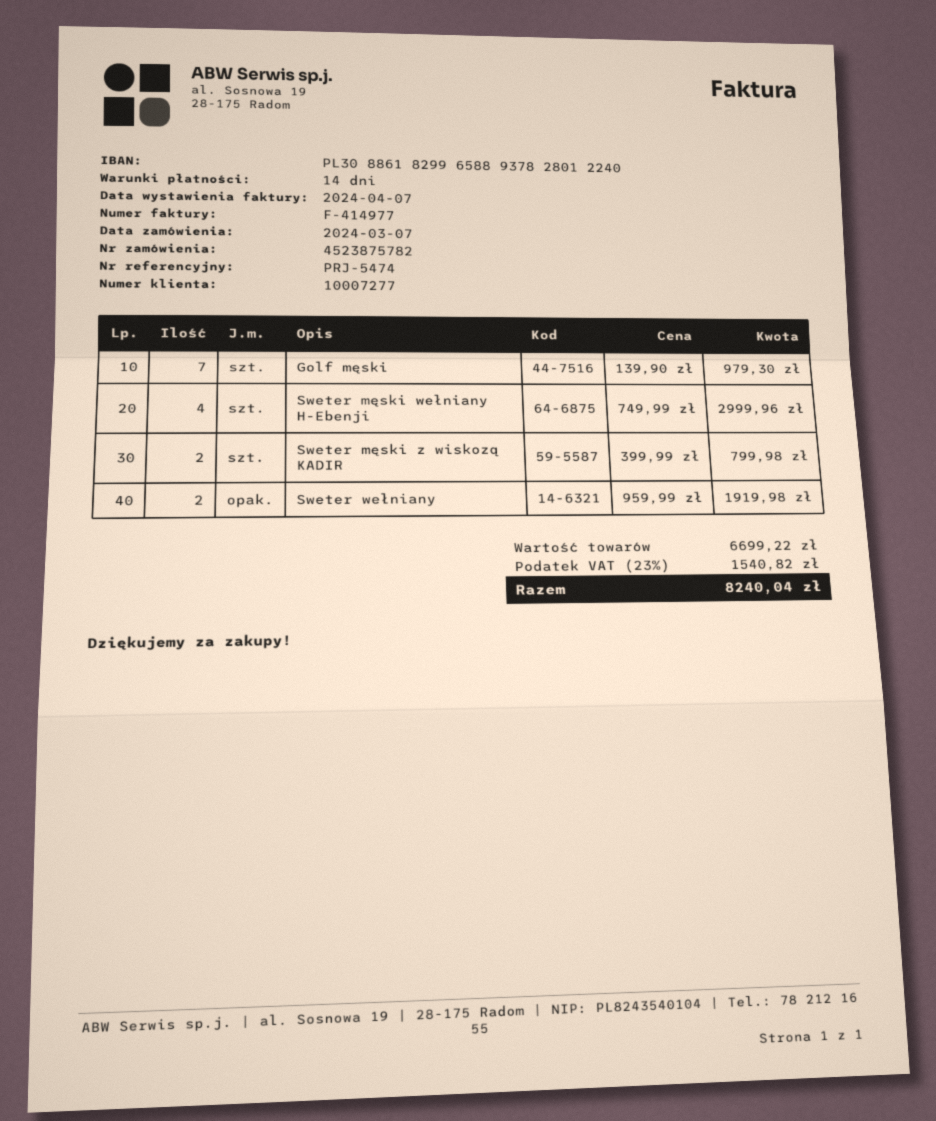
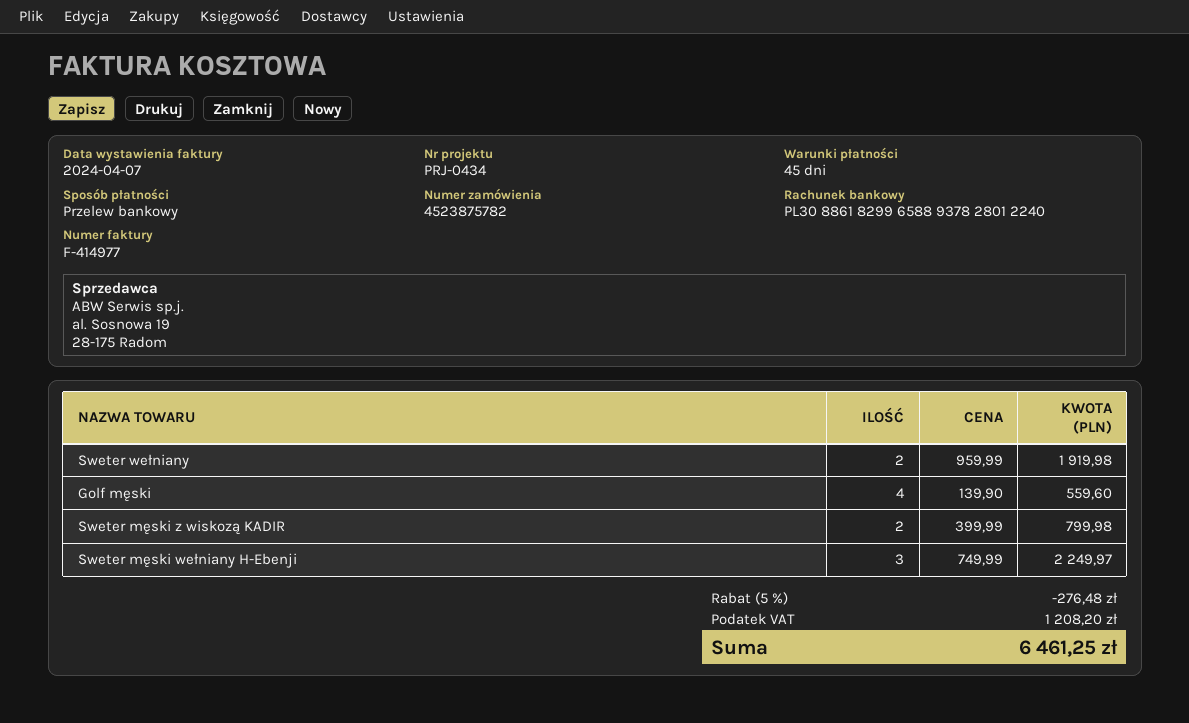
payment terms: 14 days -> 45 days
reference: PRJ-5474 -> PRJ-0434
Golf męski: 7 x 139.90 = 979.30 -> 4 x 139.90 = 559.60
Sweter męski wełniany H-Ebenji: 4 x 749.99 = 2999.96 -> 3 x 749.99 = 2249.97
discount: none -> 5% = 276.48
tax: 1540.82 -> 1208.20
total: 8240.04 -> 6461.25

